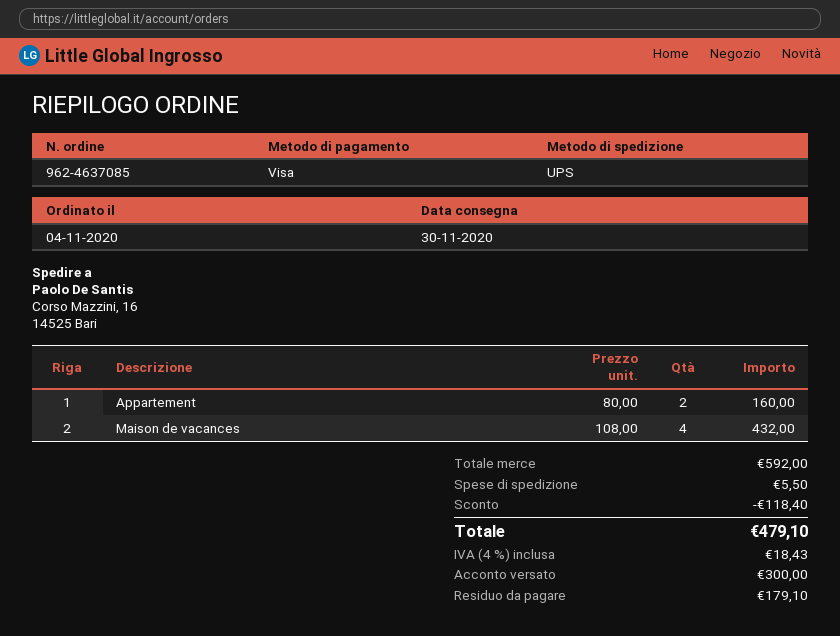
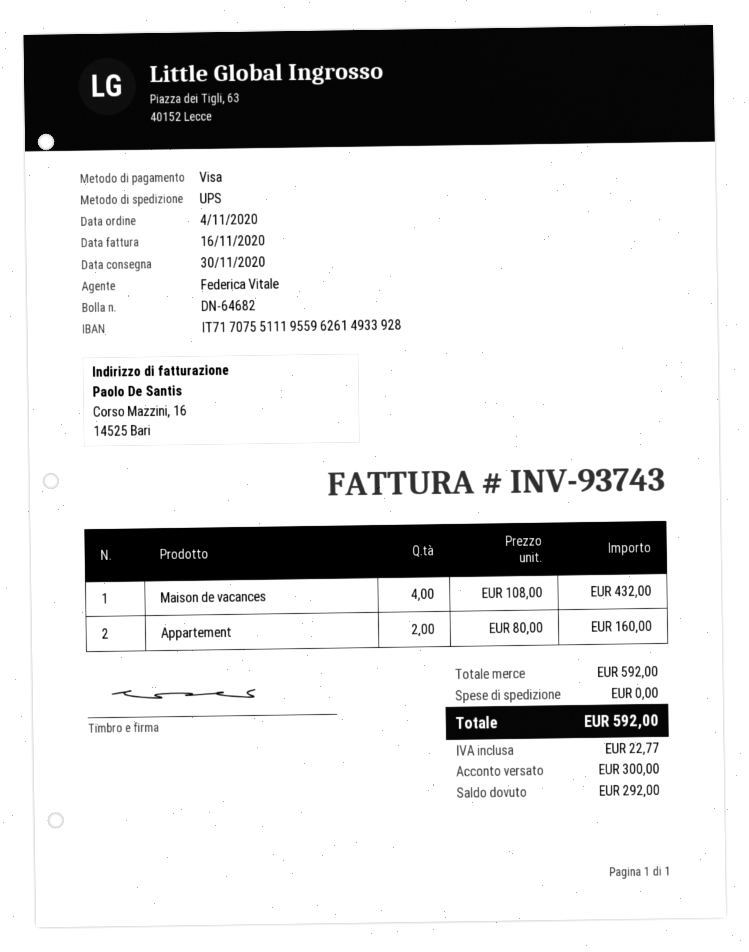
discount: 118.40 -> none
shipping: 5.50 -> 0.00
tax: 18.43 -> 22.77
total: 479.10 -> 592.00
balance: 179.10 -> 292.00

